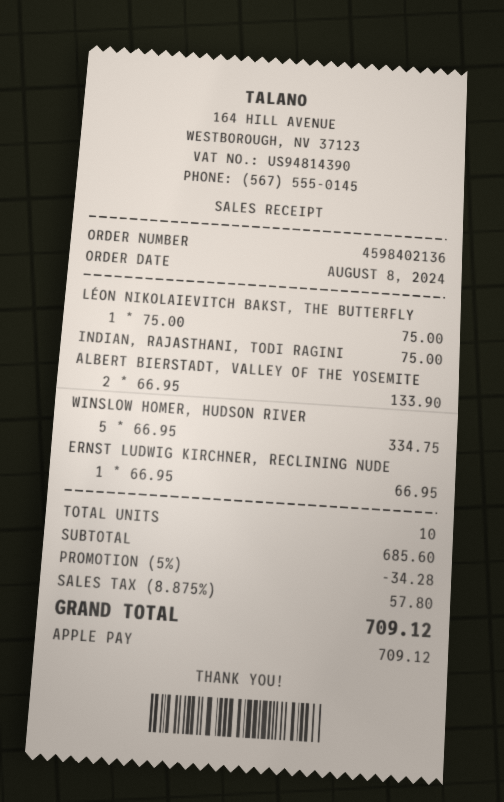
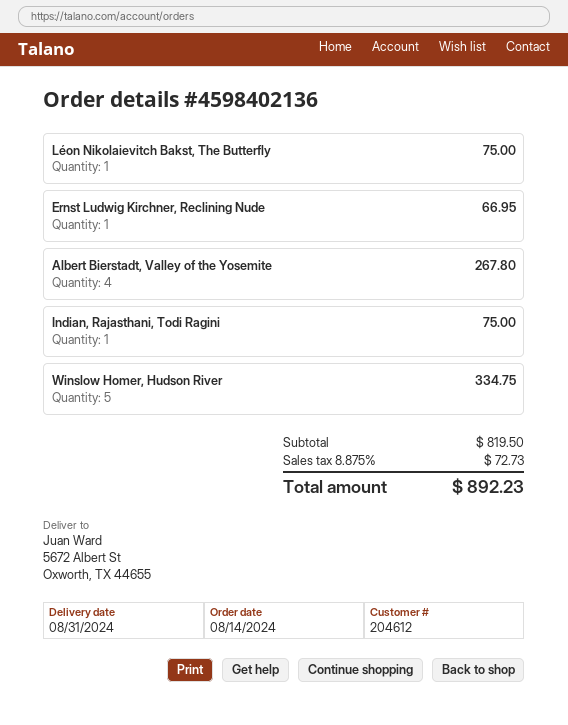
order date: 2024-08-08 -> 2024-08-14
ALBERT BIERSTADT, VALLEY OF THE YOSEMITE: 2 for 133.90 -> 4 for 267.80
subtotal: 685.60 -> 819.50
discount: 5% = 34.28 -> none
tax: 8.875% = 57.80 -> 8.875% = 72.73
total: 709.12 -> 892.23

